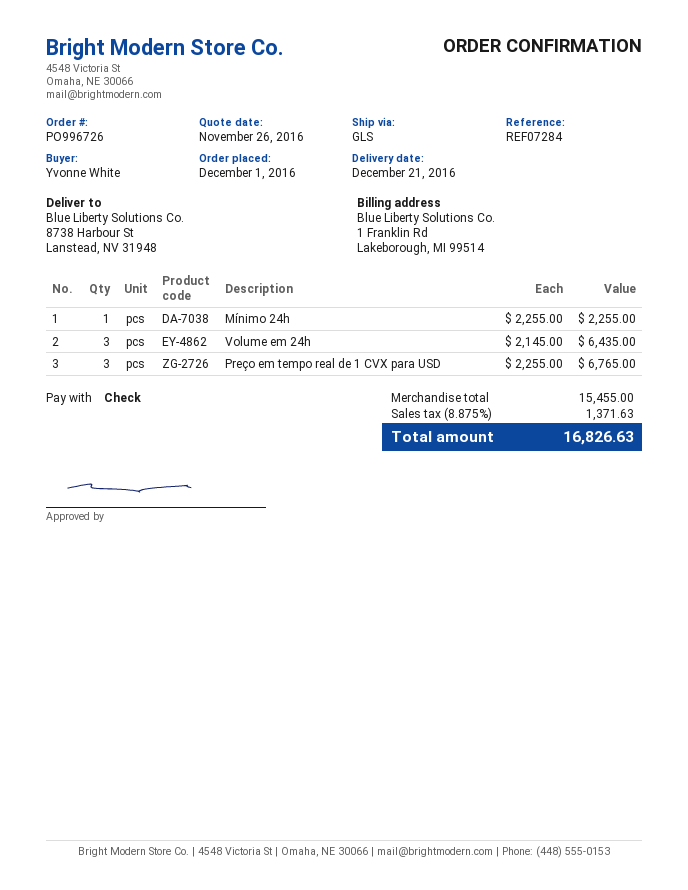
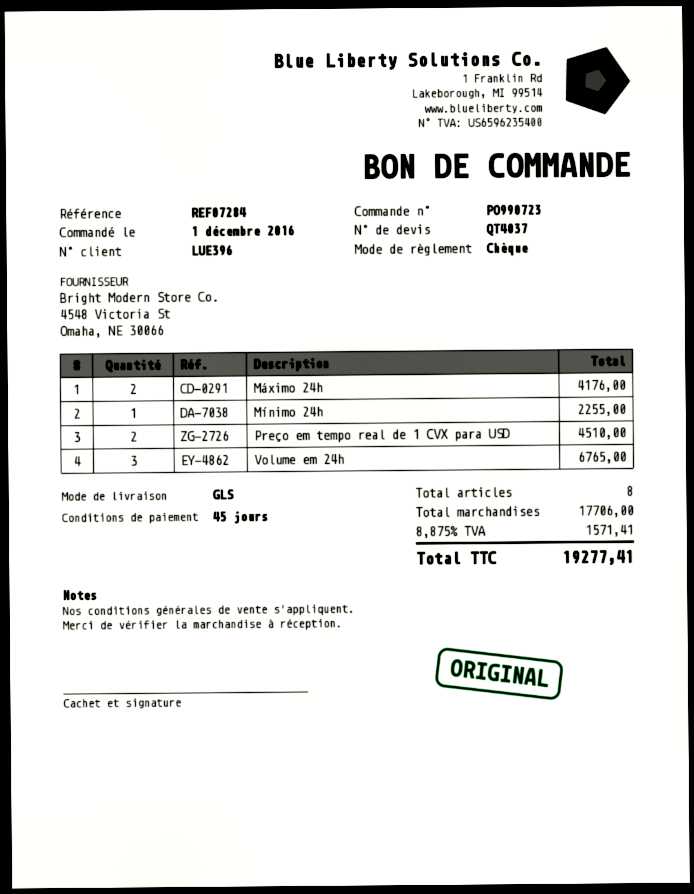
order number: PO996726 -> PO990723
Volume em 24h: 3 for 6435.00 -> 3 for 6765.00
Preço em tempo real de 1 CVX para USD: 3 for 6765.00 -> 2 for 4510.00
Máximo 24h: none -> 2 for 4176.00
subtotal: 15455.00 -> 17706.00
tax: 8.875% = 1371.63 -> 8.875% = 1571.41
total: 16826.63 -> 19277.41

